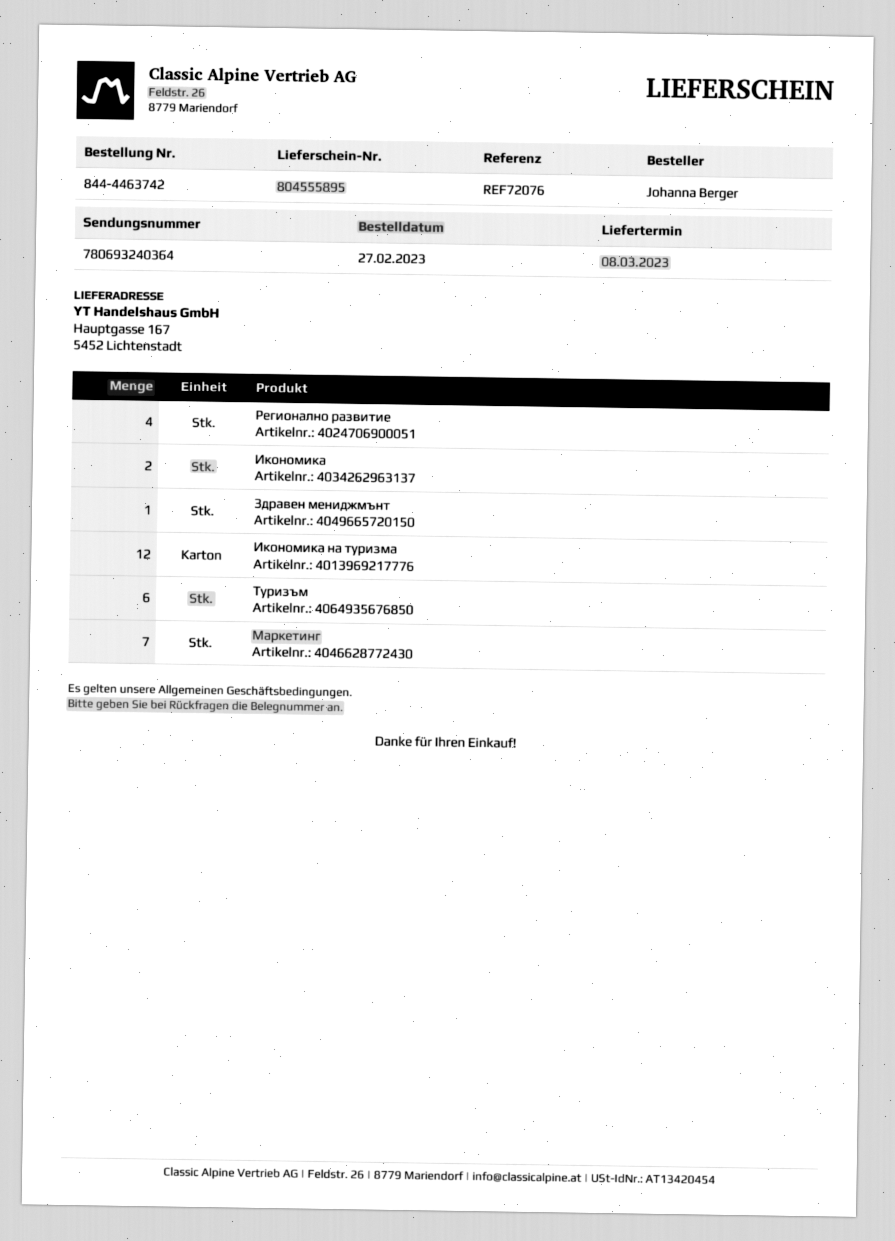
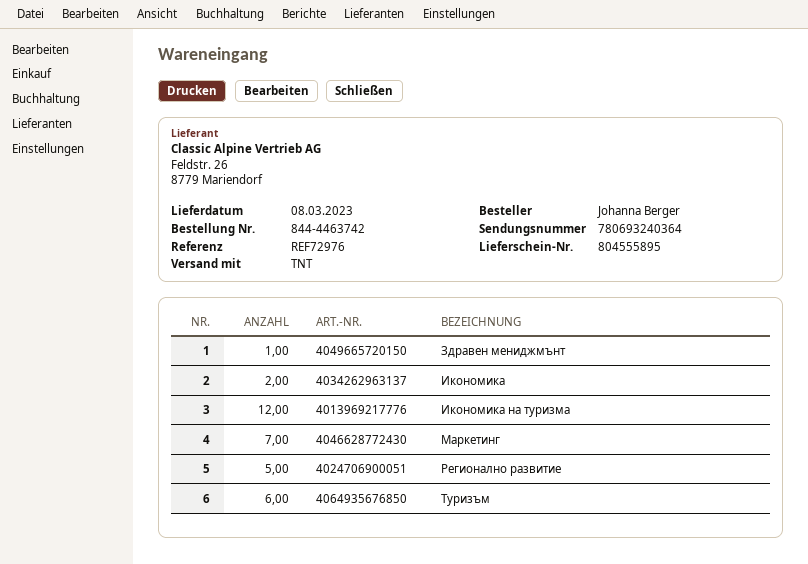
reference: REF72076 -> REF72976
Регионално развитие: 4 -> 5

